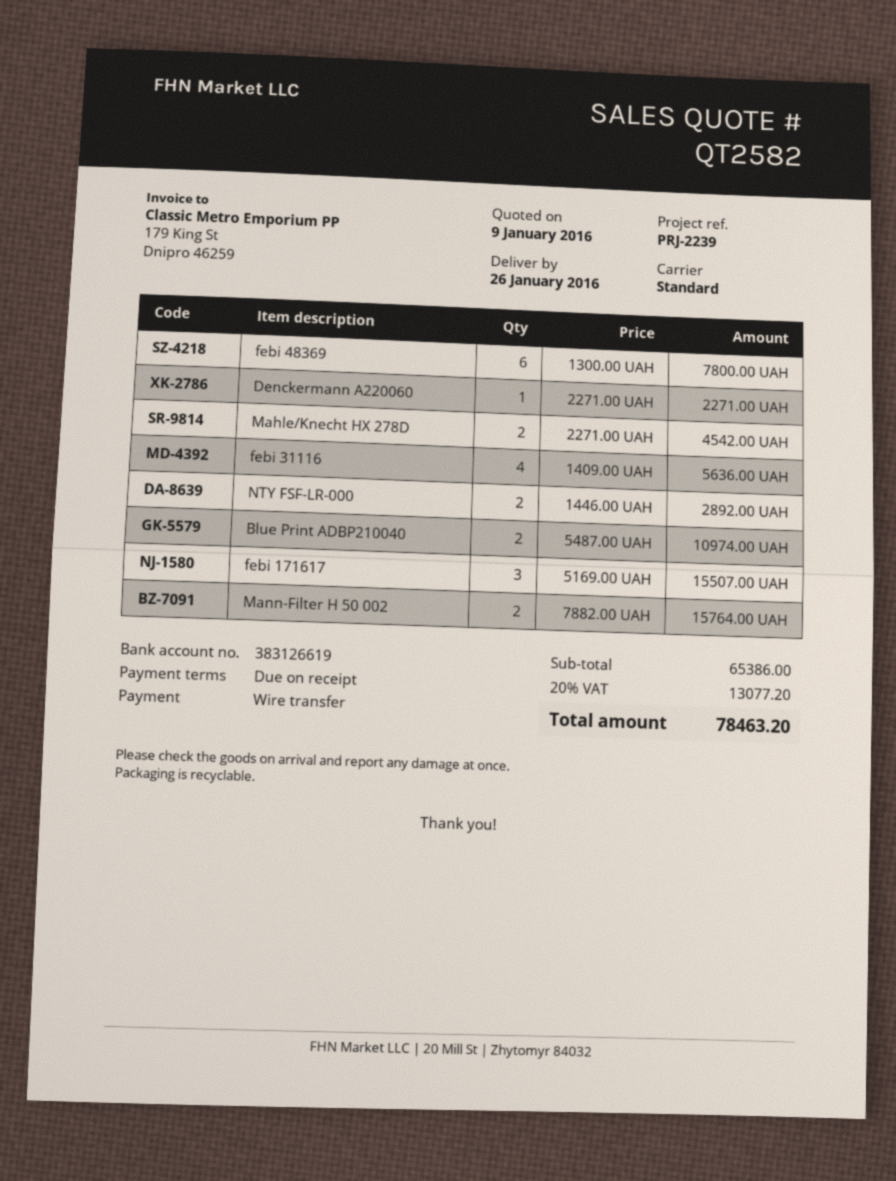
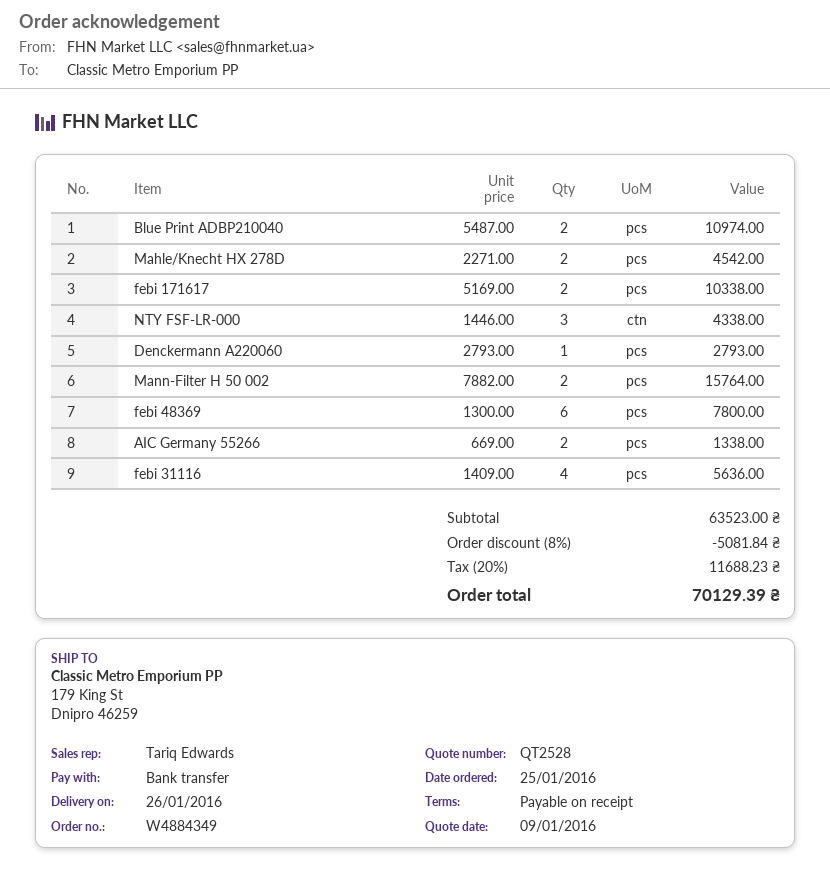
quote number: QT2582 -> QT2528
Denckermann A220060: 1 x 2271.00 = 2271.00 -> 1 x 2793.00 = 2793.00
NTY FSF-LR-000: 2 x 1446.00 = 2892.00 -> 3 x 1446.00 = 4338.00
febi 171617: 3 x 5169.00 = 15507.00 -> 2 x 5169.00 = 10338.00
AIC Germany 55266: none -> 2 x 669.00 = 1338.00
subtotal: 65386.00 -> 63523.00
discount: none -> 8% = 5081.84
tax: 20% = 13077.20 -> 20% = 11688.23
total: 78463.20 -> 70129.39

